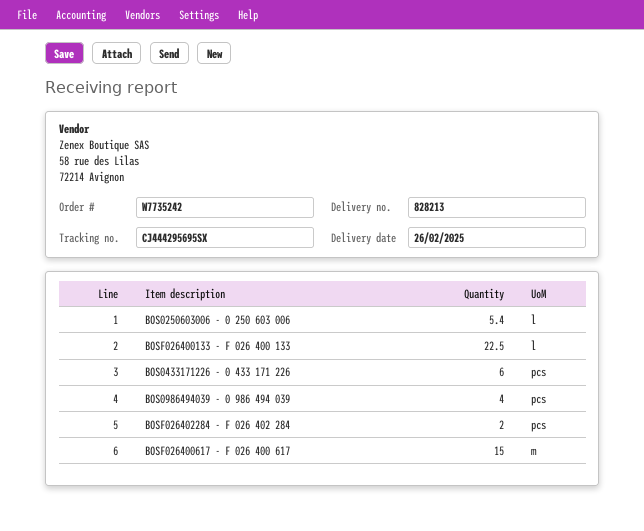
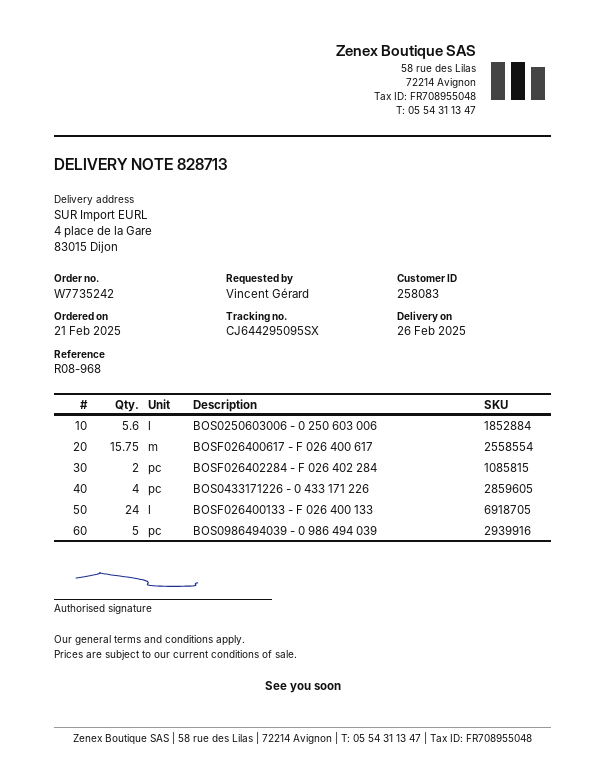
delivery note number: 828213 -> 828713
tracking number: CJ444295695SX -> CJ644295095SX
BOS0250603006 - 0 250 603 006: 5.4 -> 5.6
BOSF026400133 - F 026 400 133: 22.5 -> 24
BOS0433171226 - 0 433 171 226: 6 -> 4
BOS0986494039 - 0 986 494 039: 4 -> 5
BOSF026400617 - F 026 400 617: 15 -> 15.75

